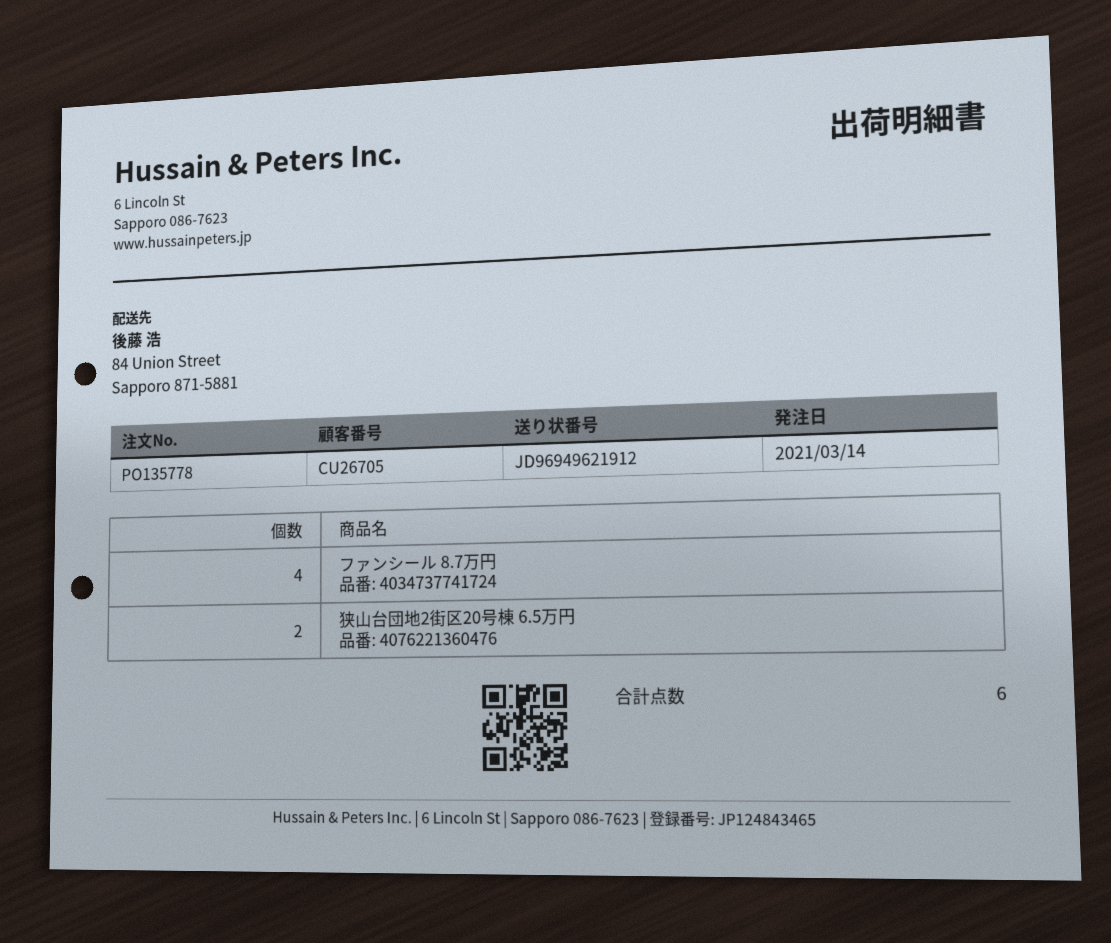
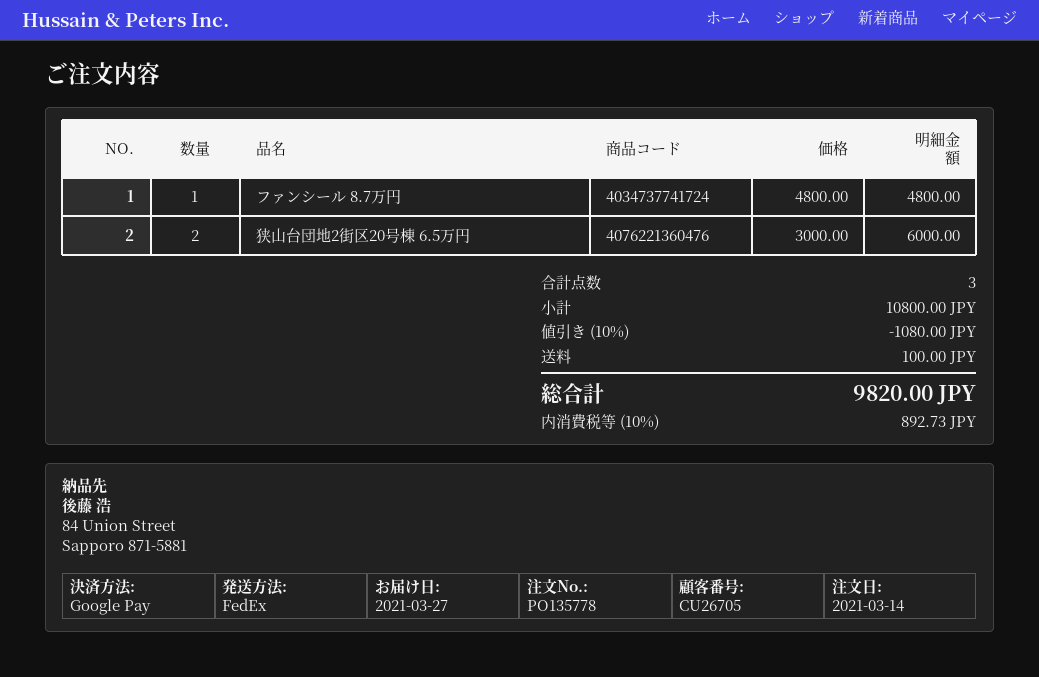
ファンシール 8.7万円: 4 -> 1
total quantity: 6 -> 3

